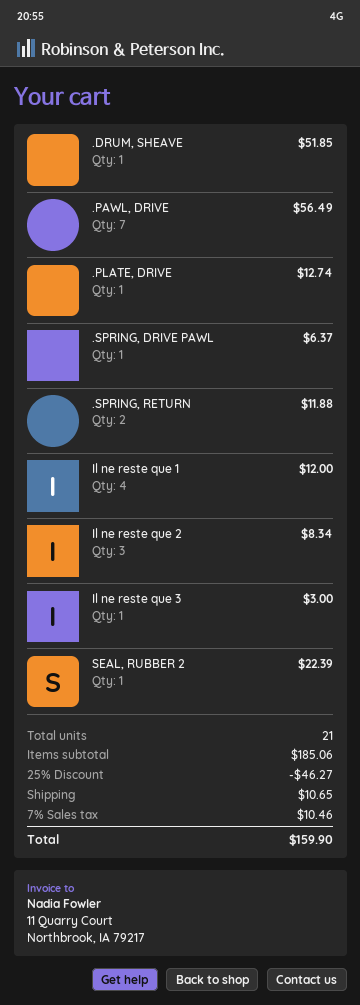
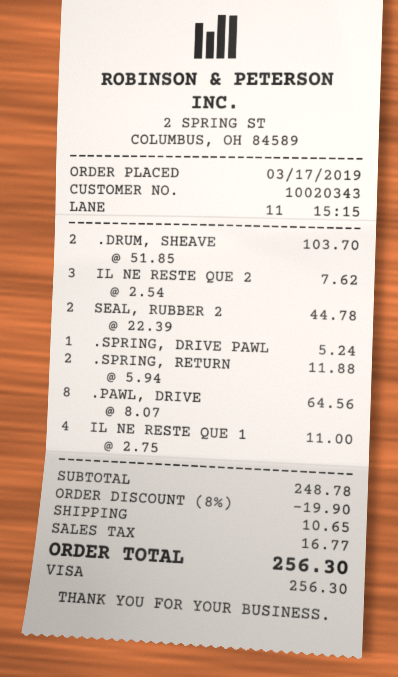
.DRUM, SHEAVE: 1 for 51.85 -> 2 for 103.70
.PAWL, DRIVE: 7 for 56.49 -> 8 for 64.56
.PLATE, DRIVE: 1 for 12.74 -> none
.SPRING, DRIVE PAWL: 1 for 6.37 -> 1 for 5.24
Il ne reste que 1: 4 for 12.00 -> 4 for 11.00
Il ne reste que 2: 3 for 8.34 -> 3 for 7.62
Il ne reste que 3: 1 for 3.00 -> none
SEAL, RUBBER 2: 1 for 22.39 -> 2 for 44.78
subtotal: 185.06 -> 248.78
discount: 25% = 46.27 -> 8% = 19.90
tax: 10.46 -> 16.77
total: 159.90 -> 256.30

